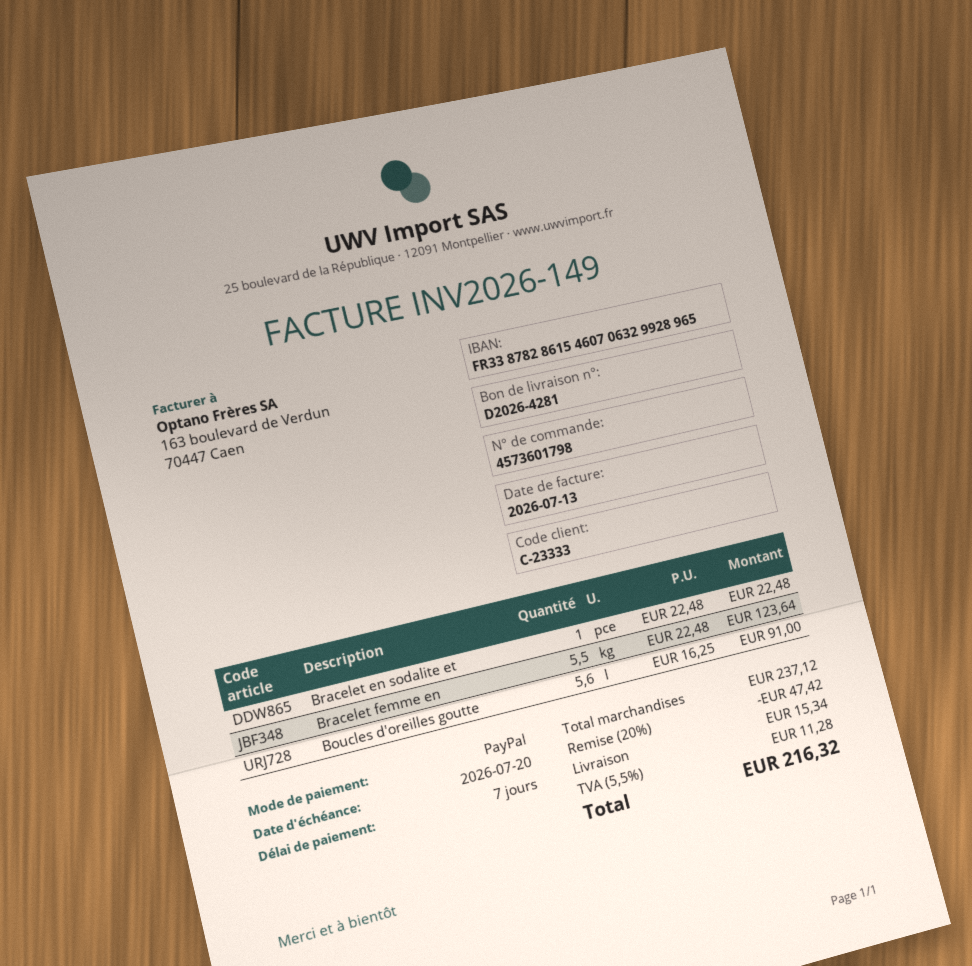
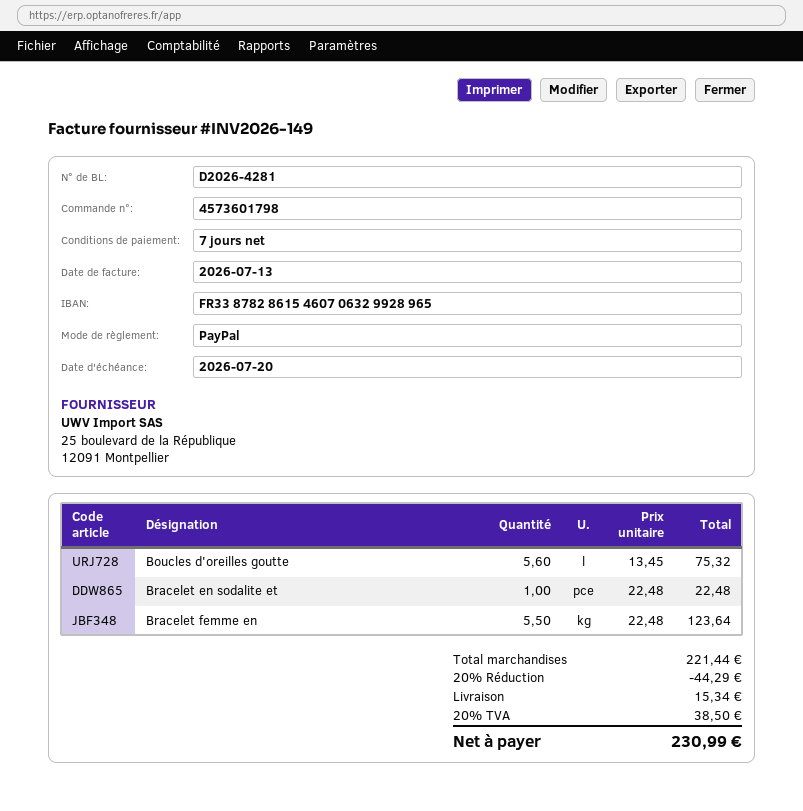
Boucles d'oreilles goutte: 5.6 x 16.25 = 91.00 -> 5.6 x 13.45 = 75.32
subtotal: 237.12 -> 221.44
discount: 20% = 47.42 -> 20% = 44.29
tax: 5.5% = 11.28 -> 20% = 38.50
total: 216.32 -> 230.99

